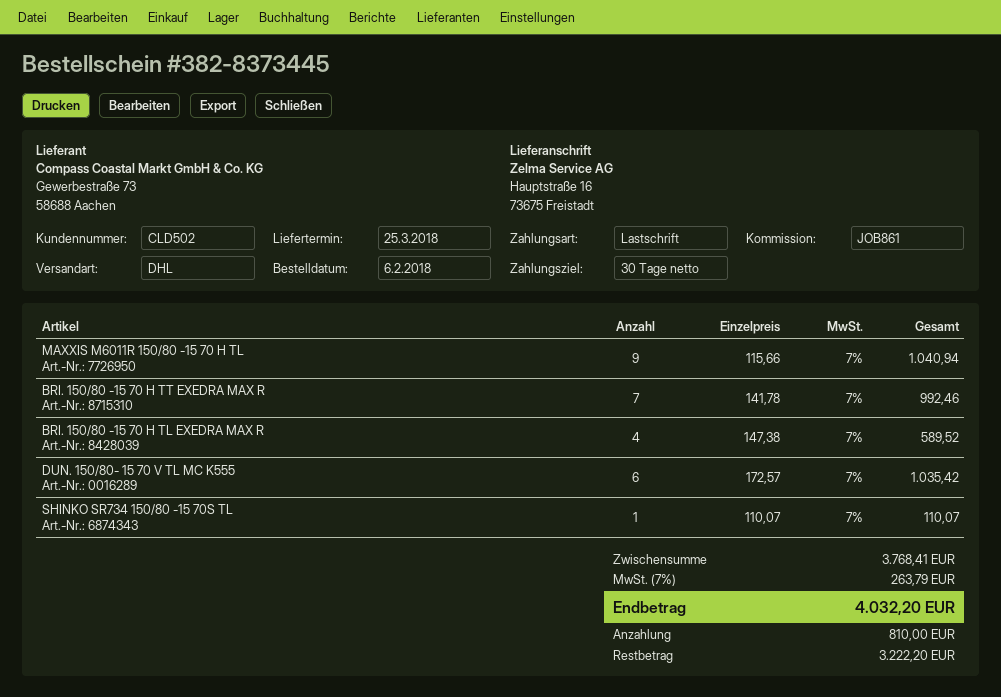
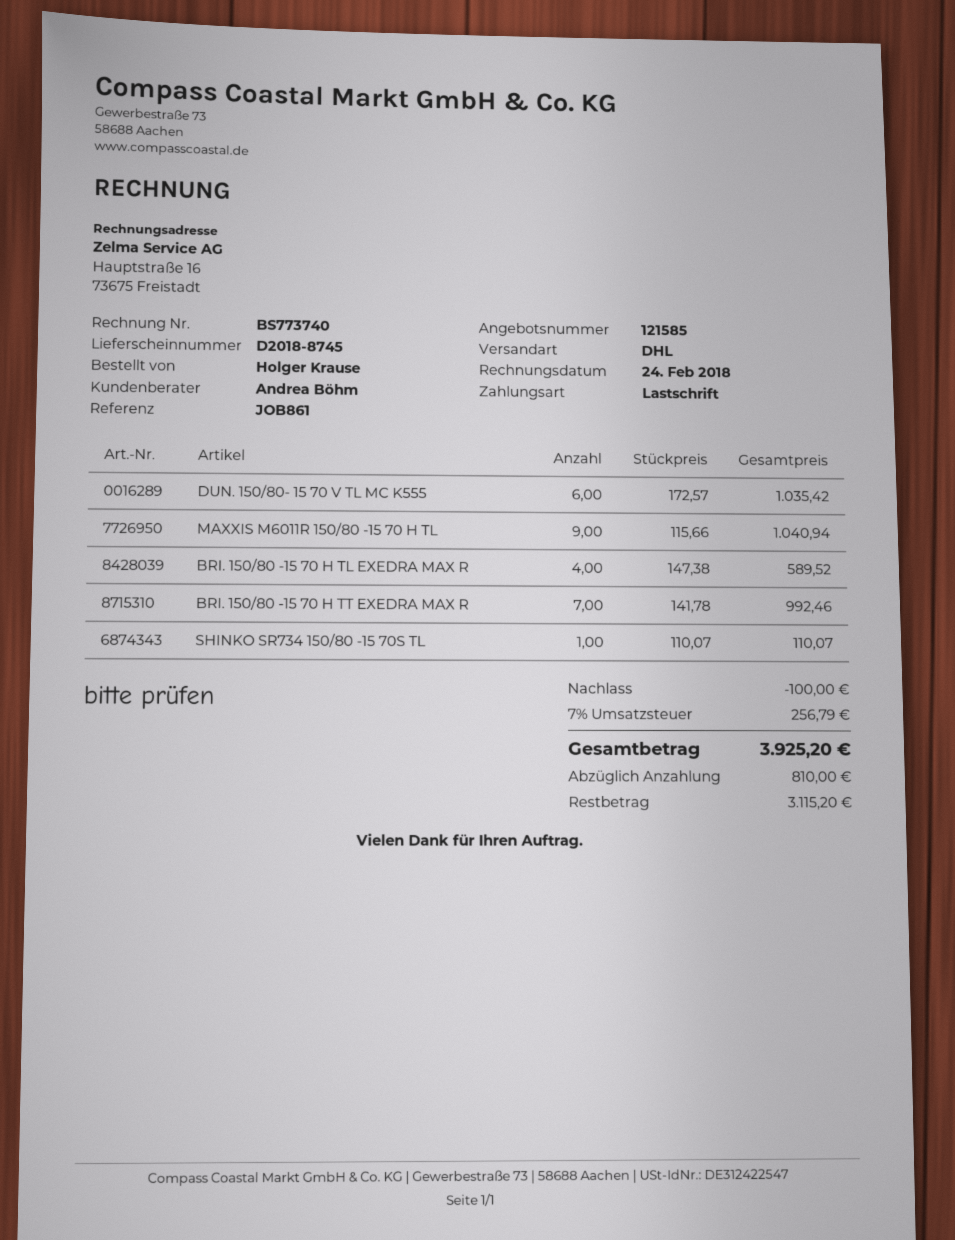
discount: none -> 100.00
tax: 7% = 263.79 -> 7% = 256.79
total: 4032.20 -> 3925.20
balance: 3222.20 -> 3115.20

